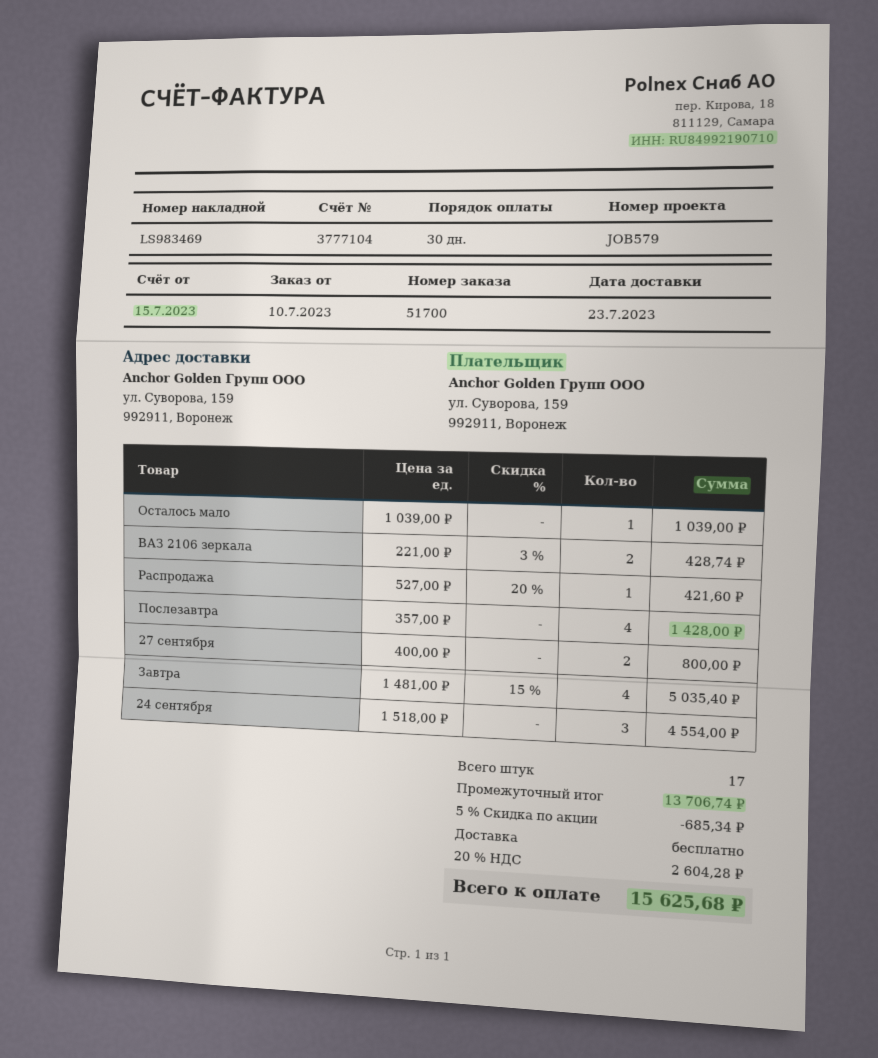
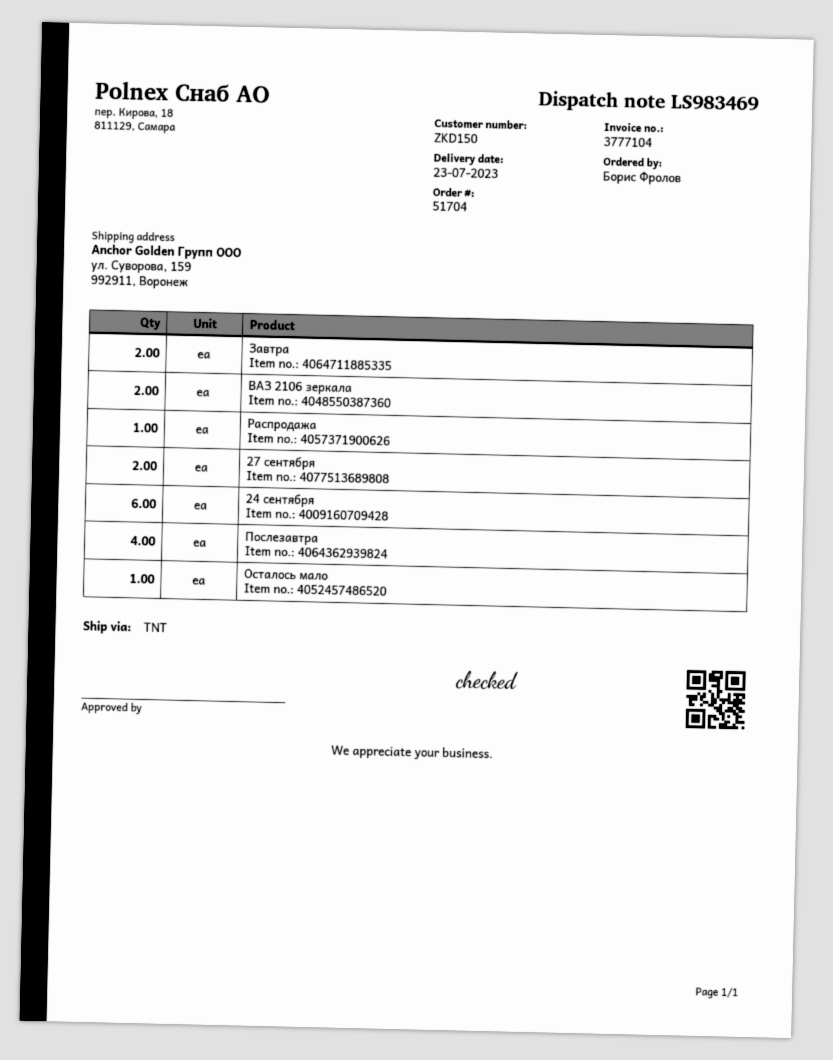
order number: 51700 -> 51704
Завтра: 4 -> 2
24 сентября: 3 -> 6

